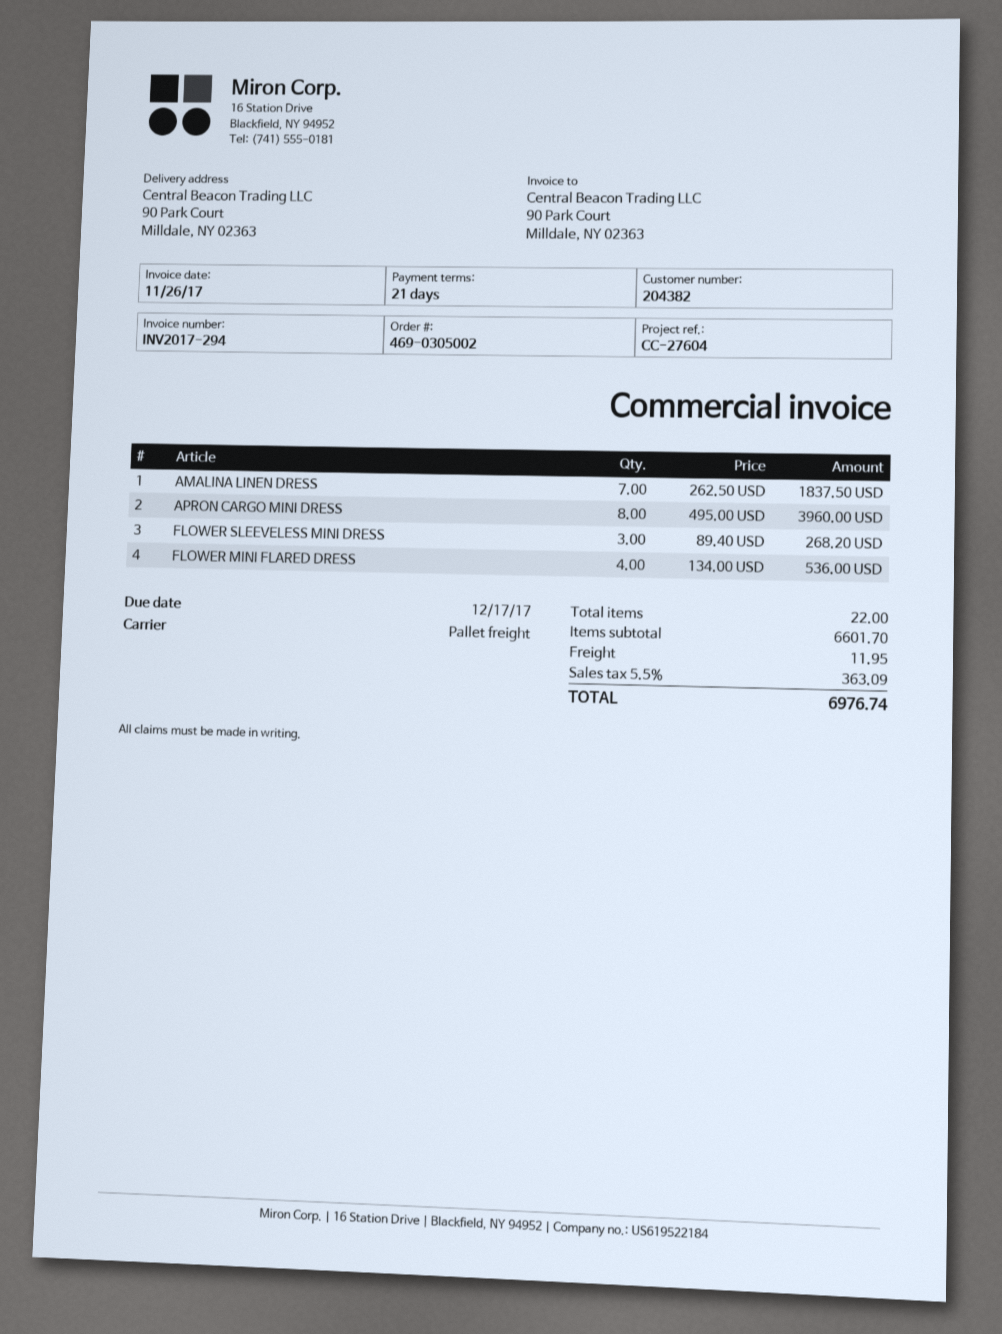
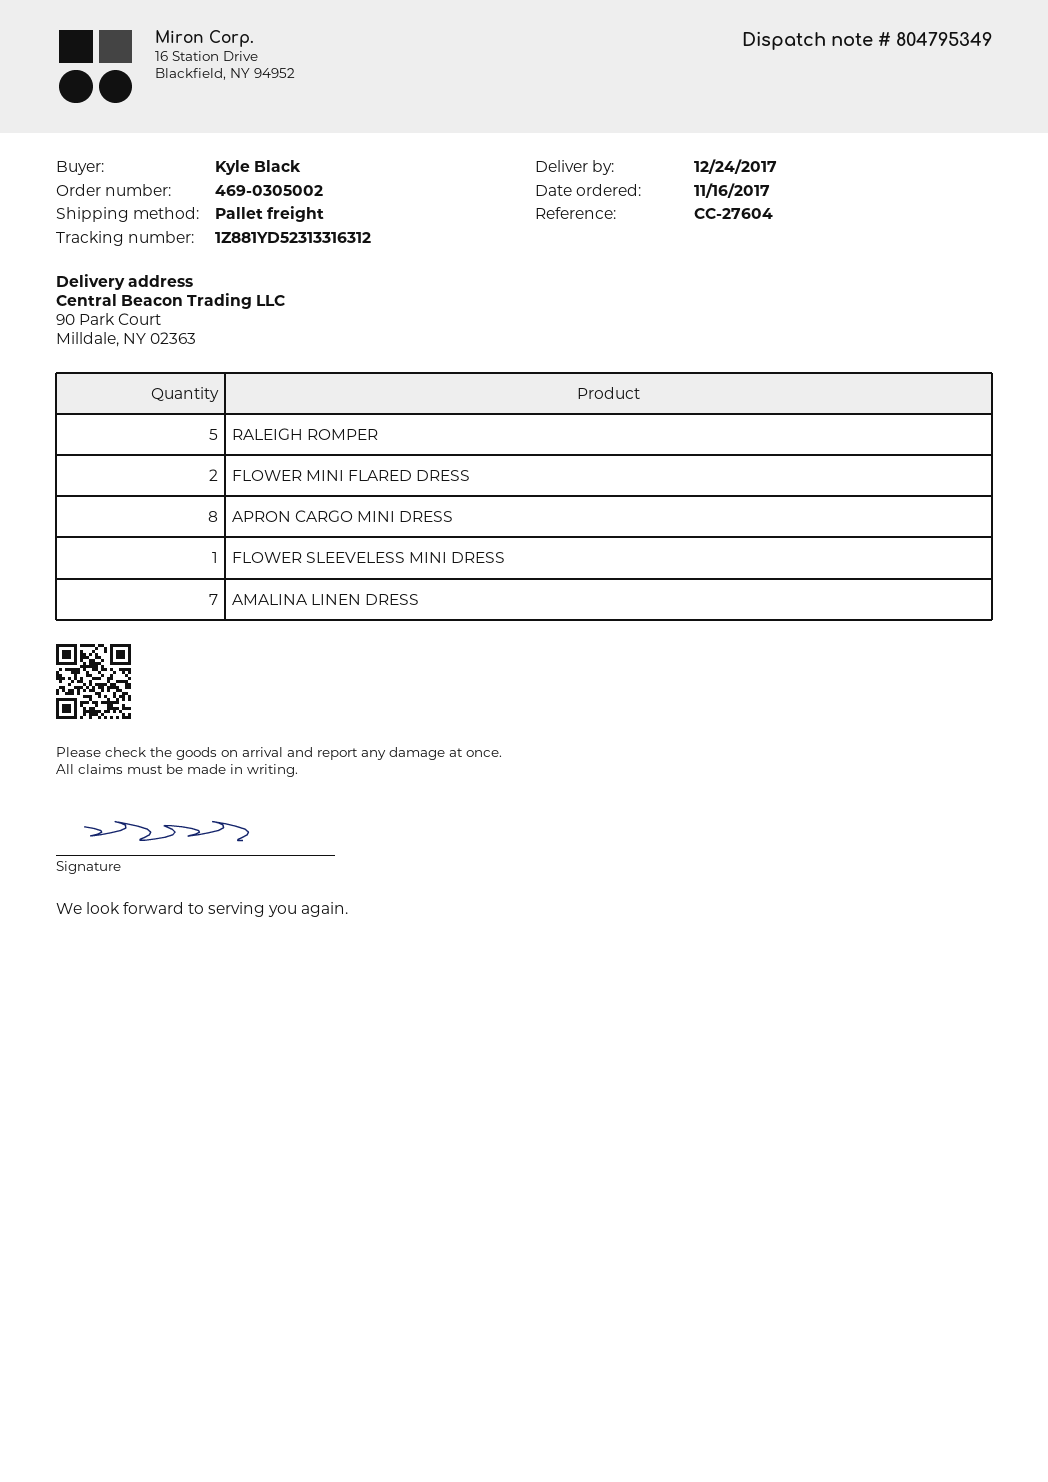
FLOWER SLEEVELESS MINI DRESS: 3 -> 1
FLOWER MINI FLARED DRESS: 4 -> 2
RALEIGH ROMPER: none -> 5

